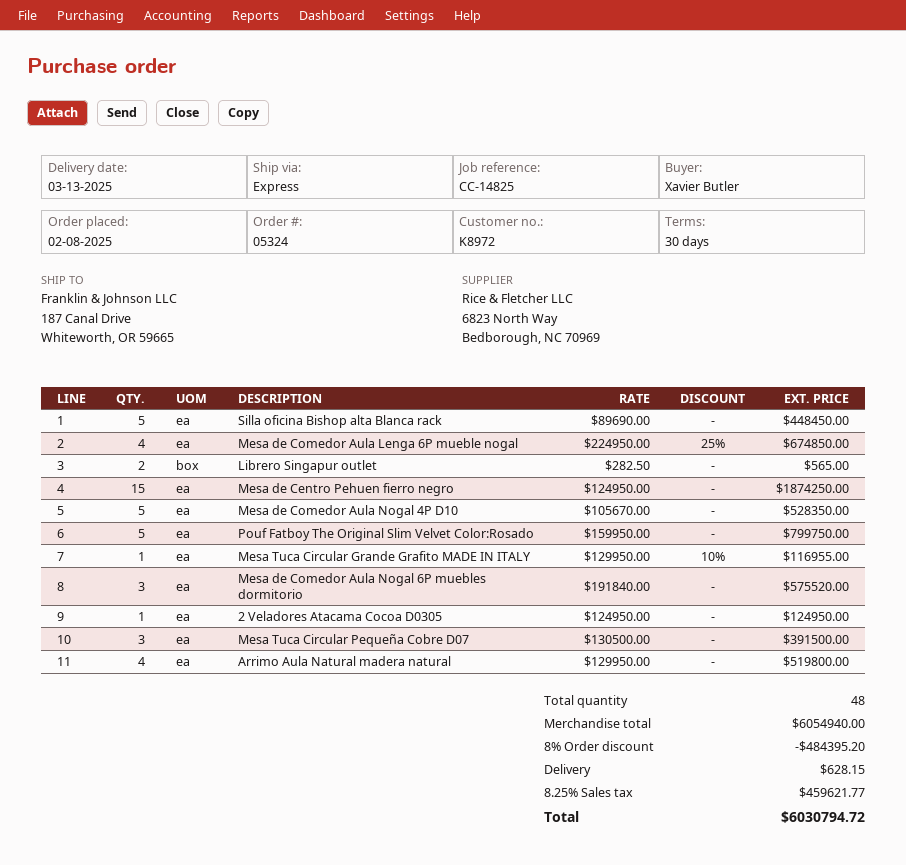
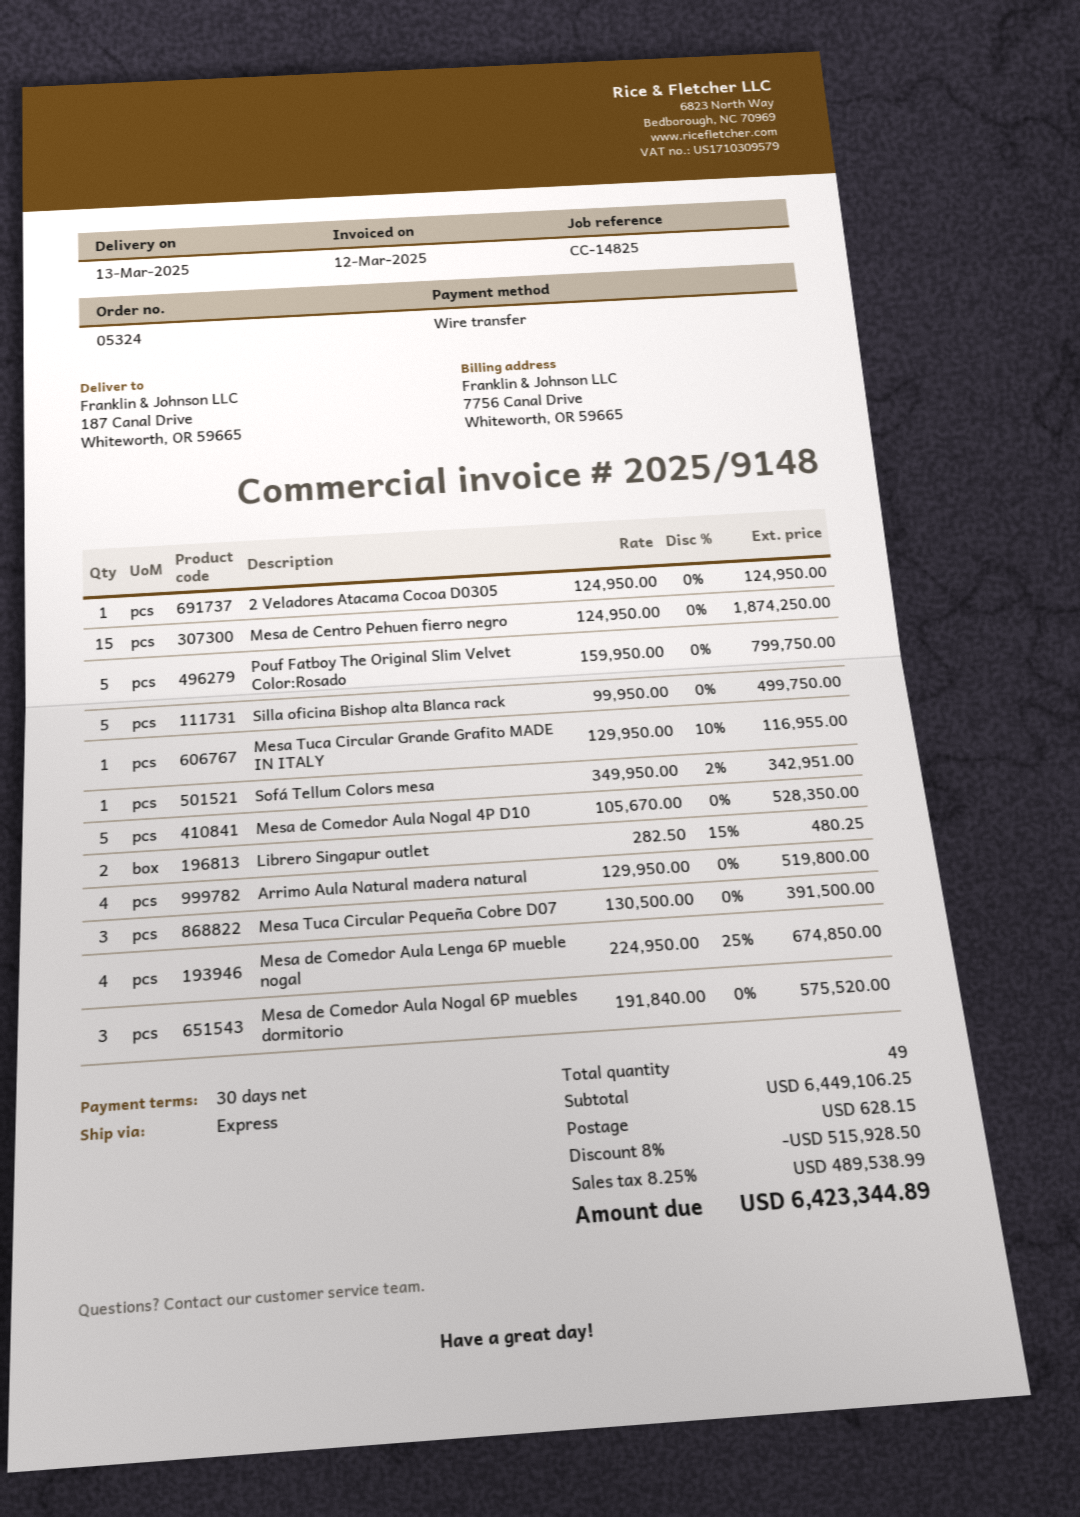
Silla oficina Bishop alta Blanca rack: 5 x 89690.00 = 448450.00 -> 5 x 99950.00 = 499750.00
Librero Singapur outlet: 2 x 282.50 = 565.00 -> 2 x 282.50 - 15% = 480.25
Sofá Tellum Colors mesa: none -> 1 x 349950.00 - 2% = 342951.00
total quantity: 48 -> 49
subtotal: 6054940.00 -> 6449106.25
discount: 8% = 484395.20 -> 8% = 515928.50
tax: 8.25% = 459621.77 -> 8.25% = 489538.99
total: 6030794.72 -> 6423344.89

